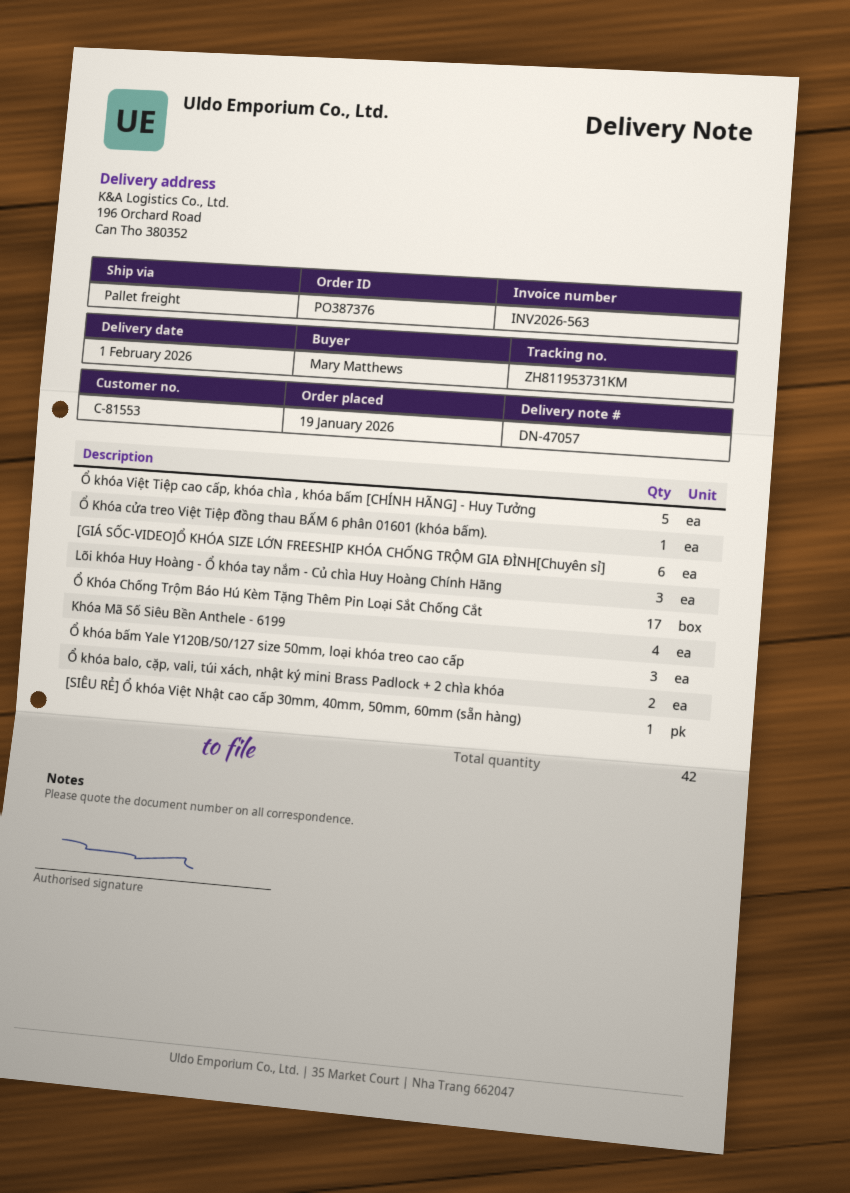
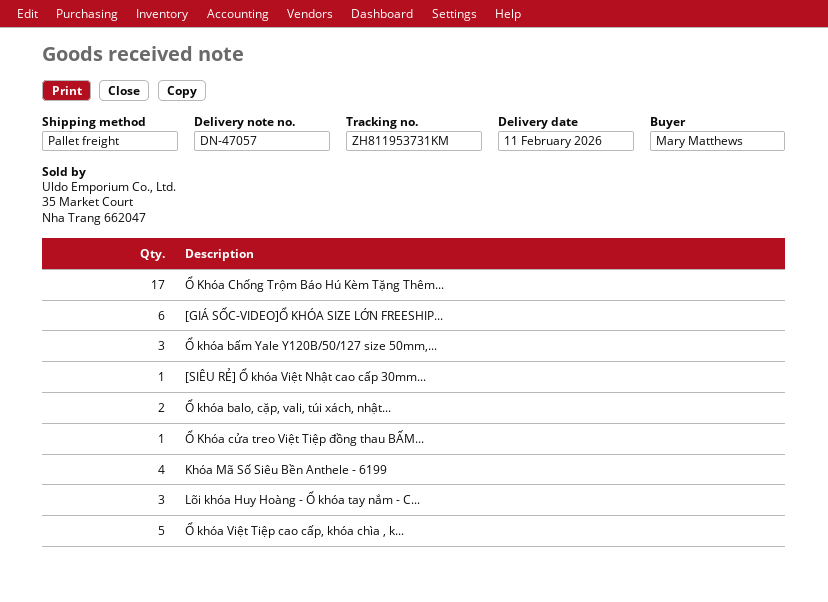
delivery date: 2026-02-01 -> 2026-02-11

